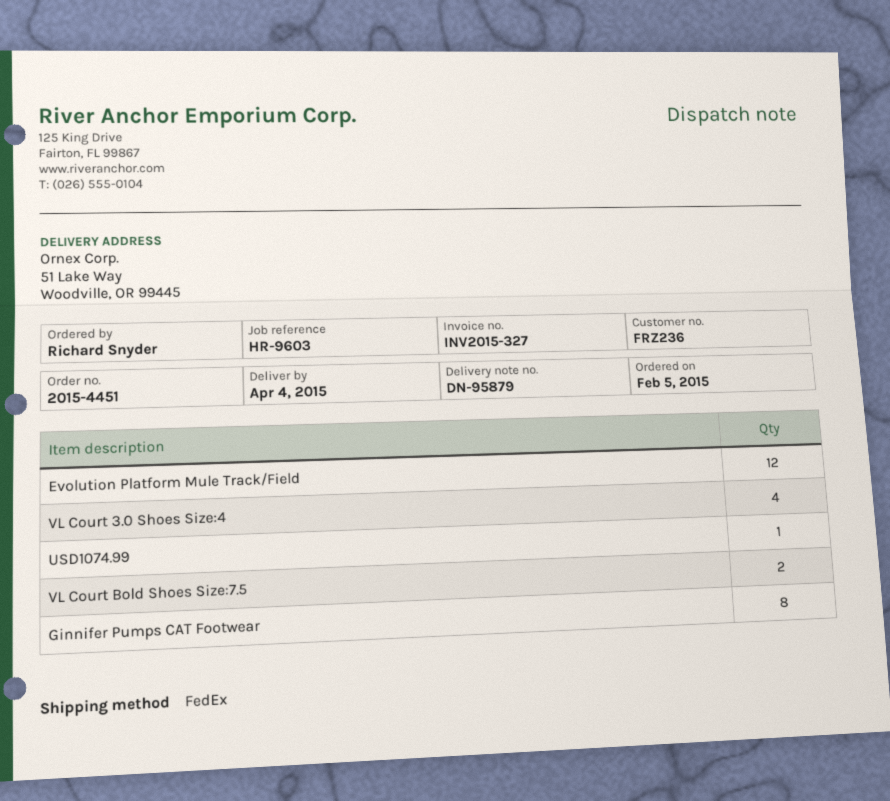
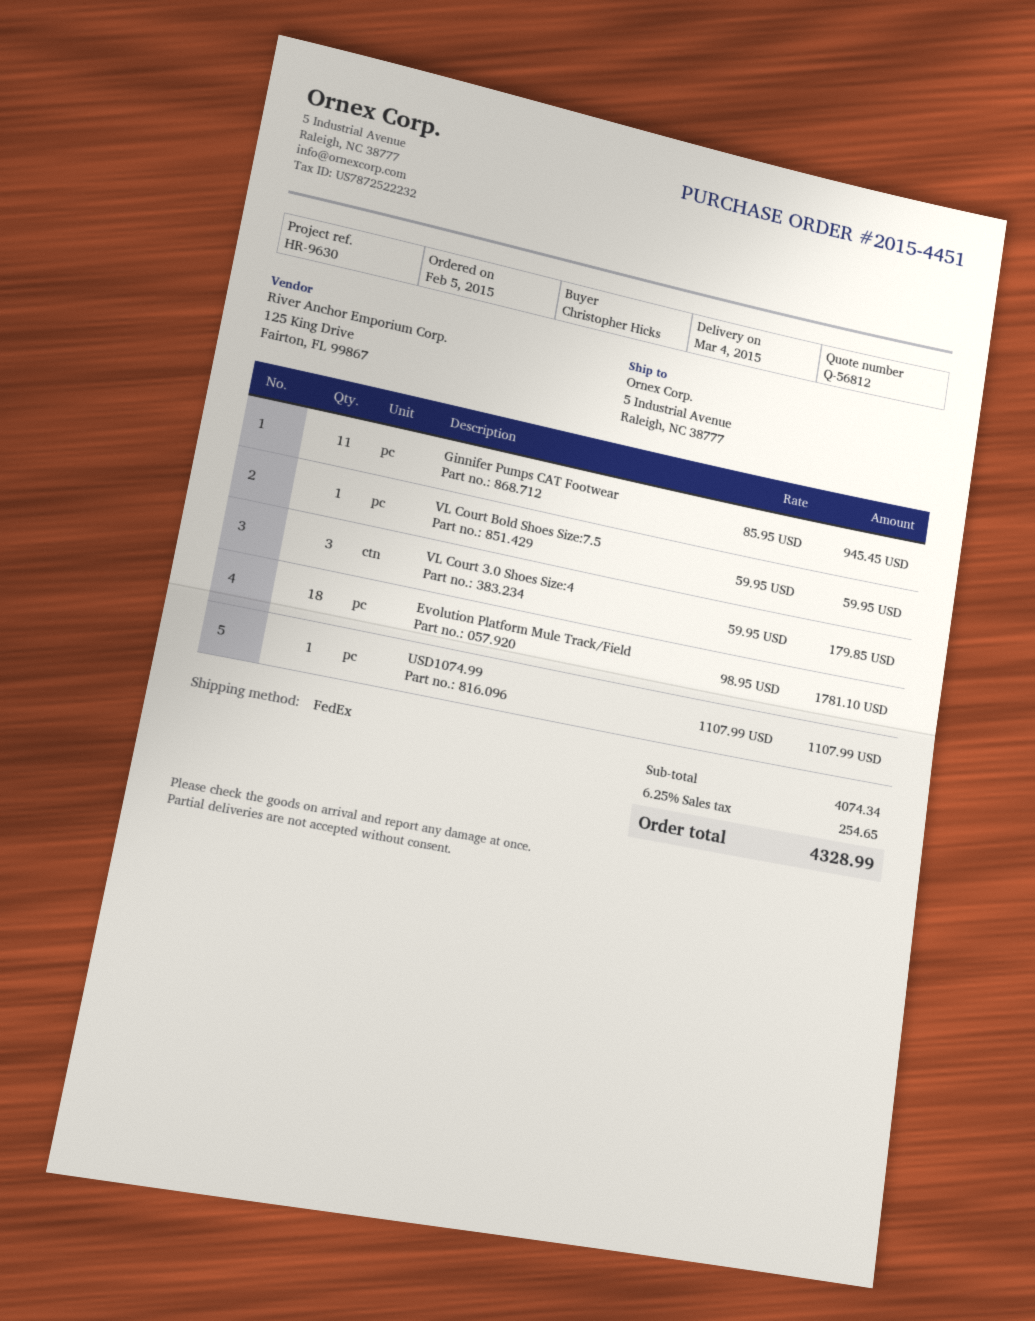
delivery date: 2015-04-04 -> 2015-03-04
reference: HR-9603 -> HR-9630
ordered by: Richard Snyder -> Christopher Hicks
ship to: 51 Lake Way, Woodville, OR 99445 -> 5 Industrial Avenue, Raleigh, NC 38777
Evolution Platform Mule Track/Field: 12 -> 18
VL Court 3.0 Shoes Size:4: 4 -> 3
VL Court Bold Shoes Size:7.5: 2 -> 1
Ginnifer Pumps CAT Footwear: 8 -> 11

